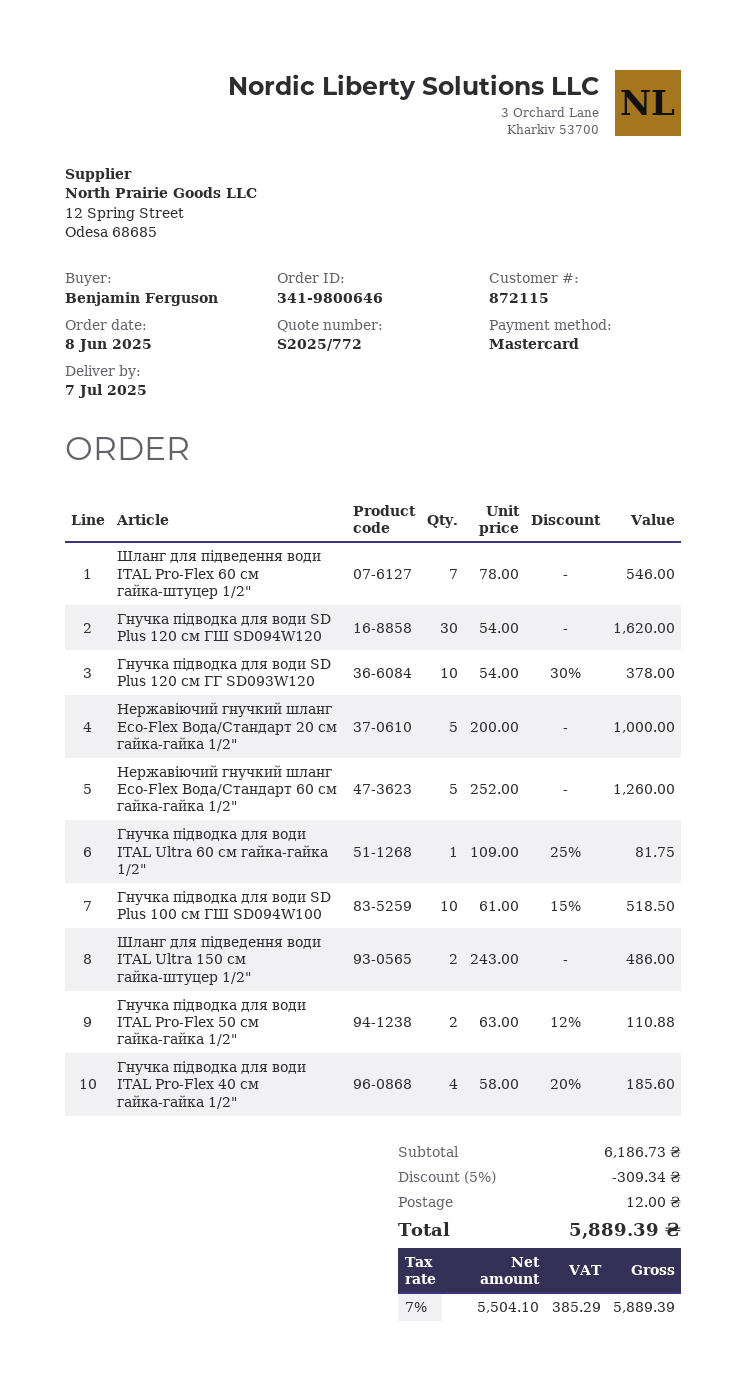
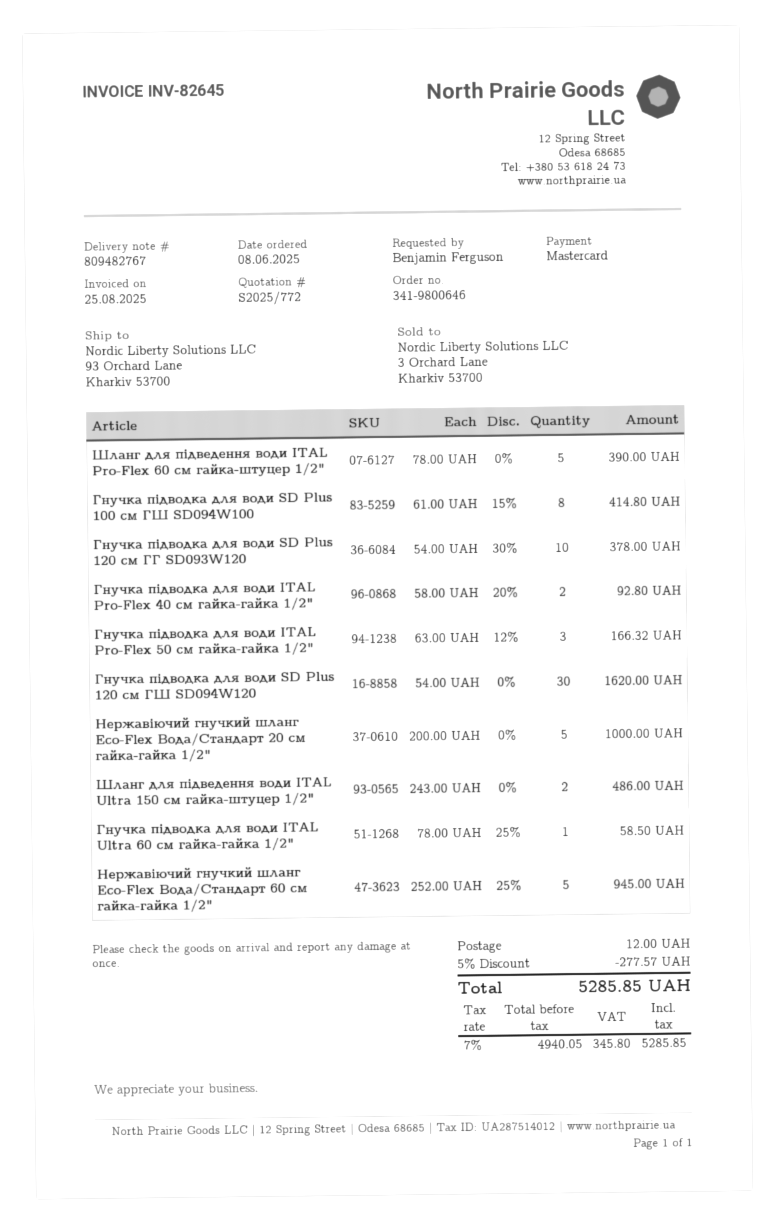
Шланг для підведення води ITAL Pro-Flex 60 см гайка-штуцер 1/2": 7 x 78.00 = 546.00 -> 5 x 78.00 = 390.00
Нержавіючий гнучкий шланг Eco-Flex Вода/Стандарт 60 см гайка-гайка 1/2": 5 x 252.00 = 1260.00 -> 5 x 252.00 - 25% = 945.00
Гнучка підводка для води ITAL Ultra 60 см гайка-гайка 1/2": 1 x 109.00 - 25% = 81.75 -> 1 x 78.00 - 25% = 58.50
Гнучка підводка для води SD Plus 100 см ГШ SD094W100: 10 x 61.00 - 15% = 518.50 -> 8 x 61.00 - 15% = 414.80
Гнучка підводка для води ITAL Pro-Flex 50 см гайка-гайка 1/2": 2 x 63.00 - 12% = 110.88 -> 3 x 63.00 - 12% = 166.32
Гнучка підводка для води ITAL Pro-Flex 40 см гайка-гайка 1/2": 4 x 58.00 - 20% = 185.60 -> 2 x 58.00 - 20% = 92.80
discount: 5% = 309.34 -> 5% = 277.57
net: 5504.10 -> 4940.05
tax: 7% = 385.29 -> 7% = 345.80
total: 5889.39 -> 5285.85

